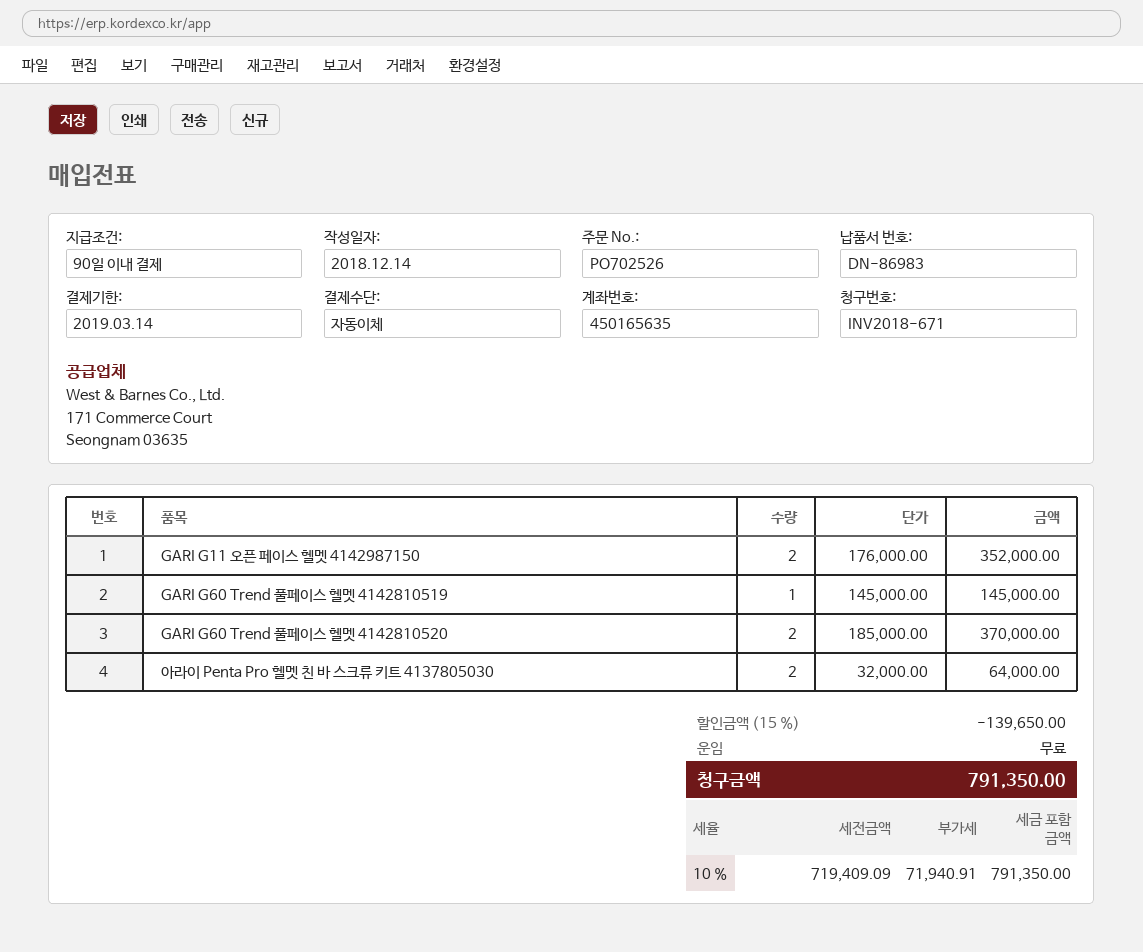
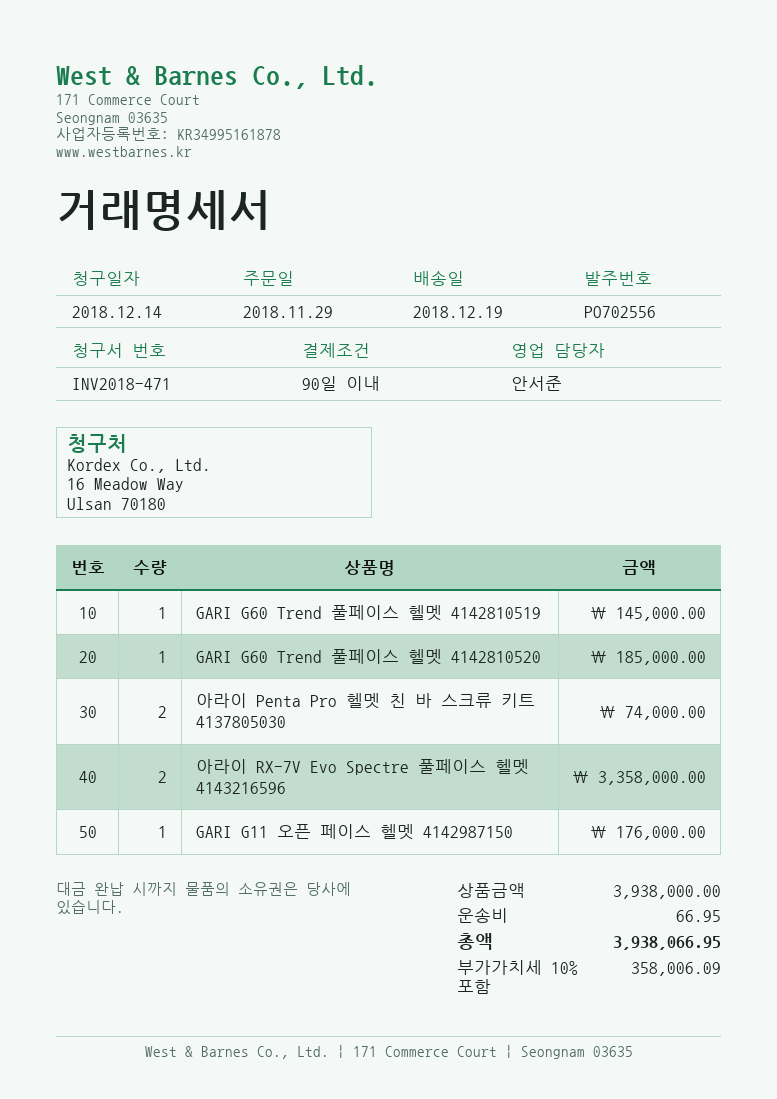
order number: PO702526 -> PO702556
invoice number: INV2018-671 -> INV2018-471
GARI G11 오픈 페이스 헬멧 4142987150: 2 for 352000.00 -> 1 for 176000.00
GARI G60 Trend 풀페이스 헬멧 4142810520: 2 for 370000.00 -> 1 for 185000.00
아라이 Penta Pro 헬멧 친 바 스크류 키트 4137805030: 2 for 64000.00 -> 2 for 74000.00
아라이 RX-7V Evo Spectre 풀페이스 헬멧 4143216596: none -> 2 for 3358000.00
discount: 15% = 139650.00 -> none
shipping: 0.00 -> 66.95
tax: 10% = 71940.91 -> 10% = 358006.09
total: 791350.00 -> 3938066.95

